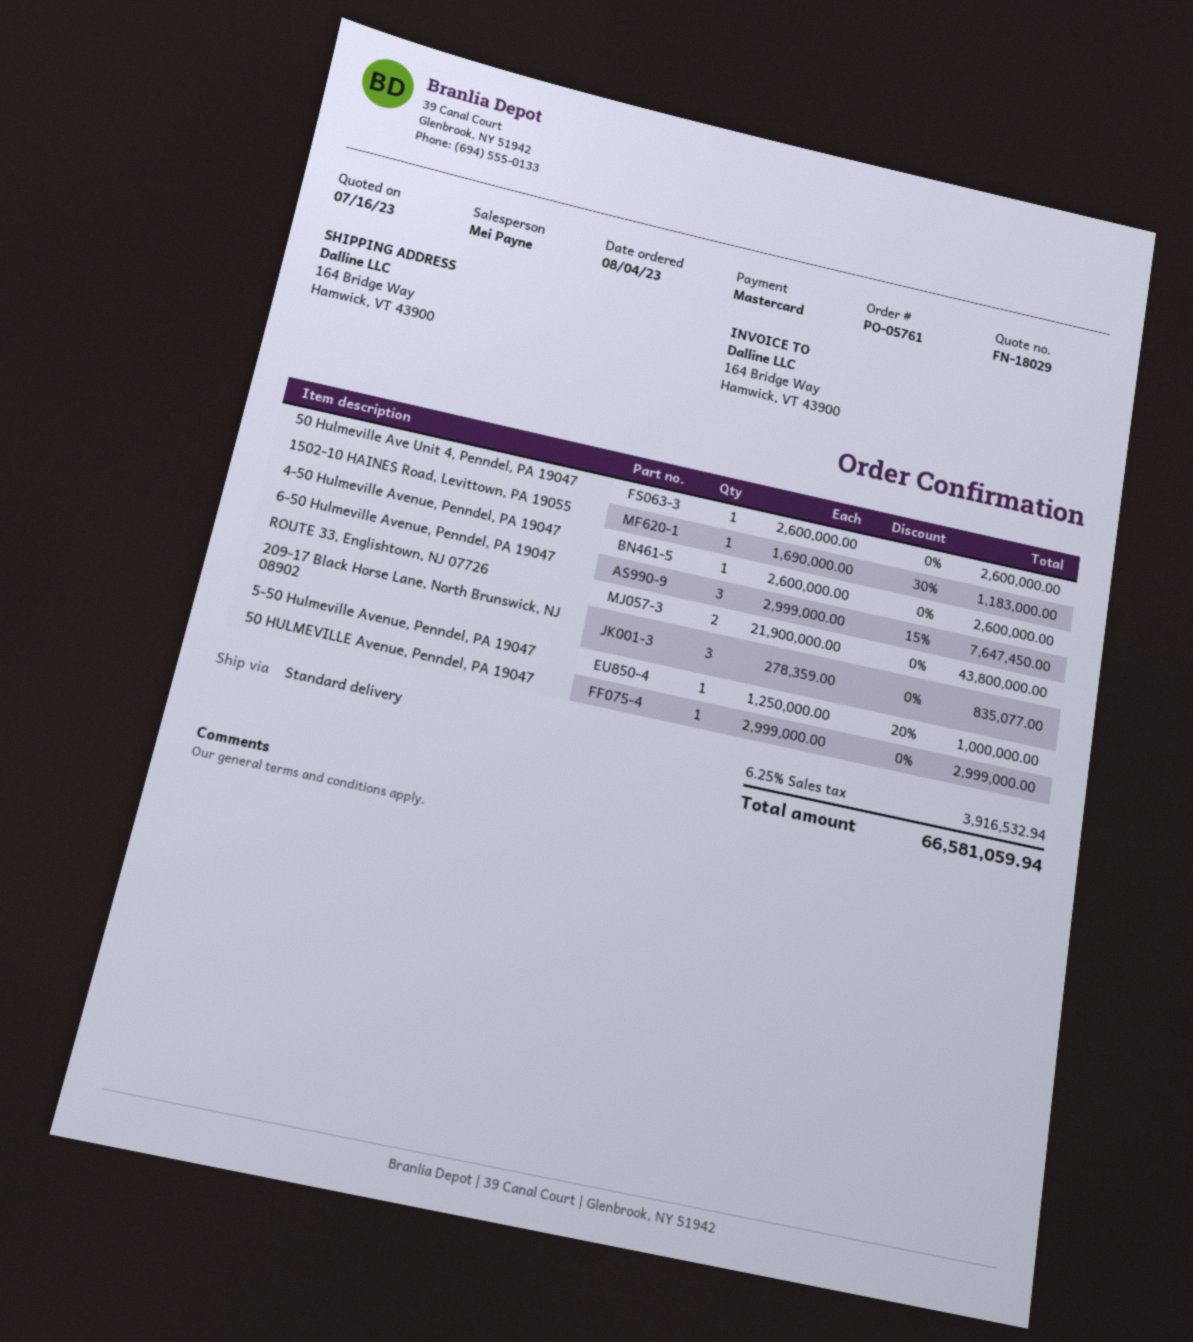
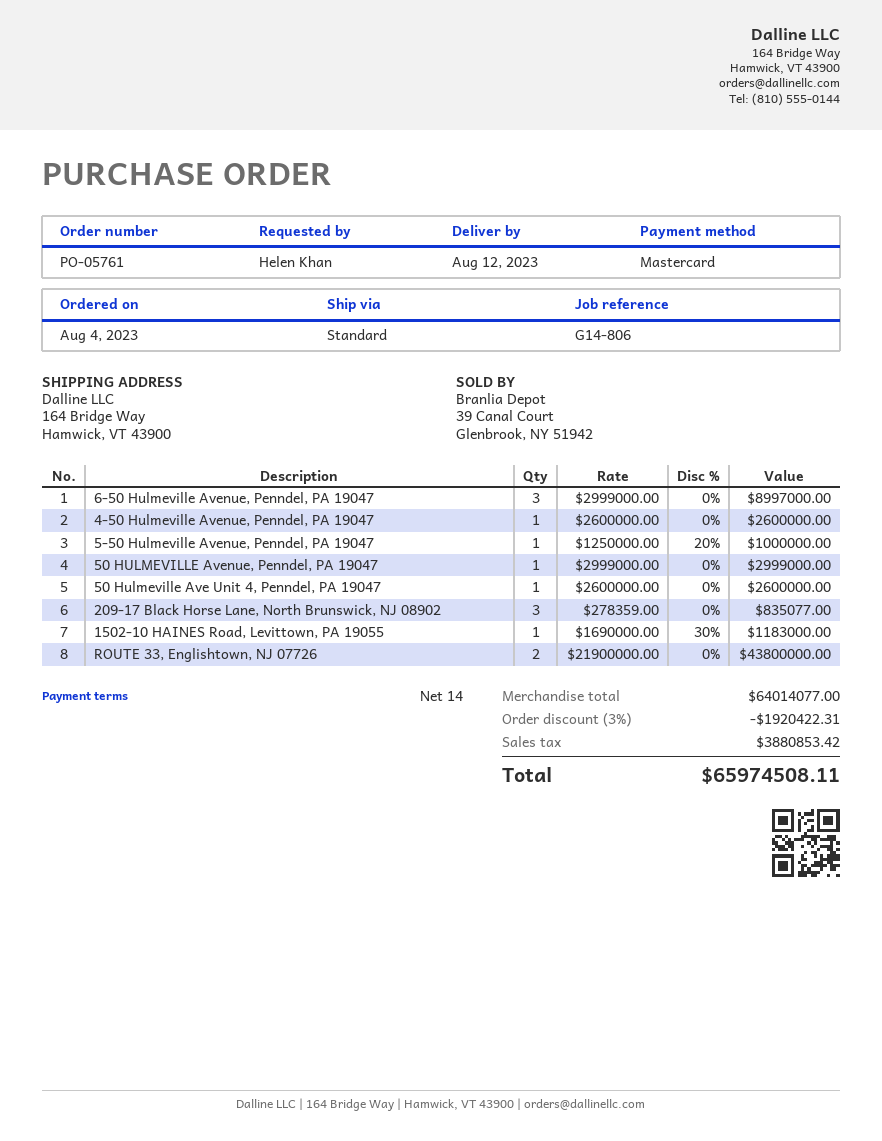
6-50 Hulmeville Avenue, Penndel, PA 19047: 3 x 2999000.00 - 15% = 7647450.00 -> 3 x 2999000.00 = 8997000.00
discount: none -> 3% = 1920422.31
tax: 3916532.94 -> 3880853.42
total: 66581059.94 -> 65974508.11

